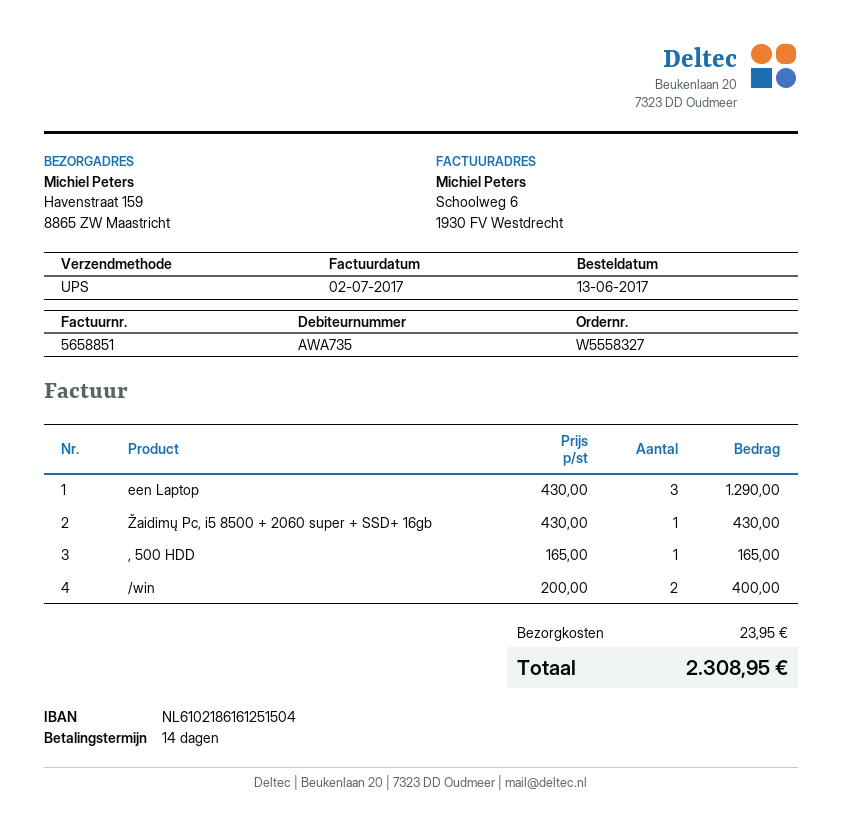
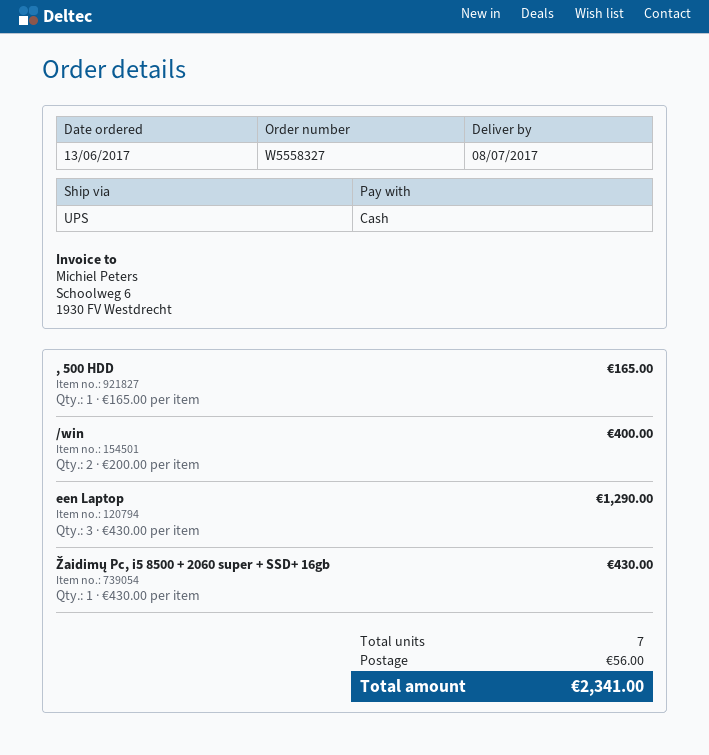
shipping: 23.95 -> 56.00
total: 2308.95 -> 2341.00

